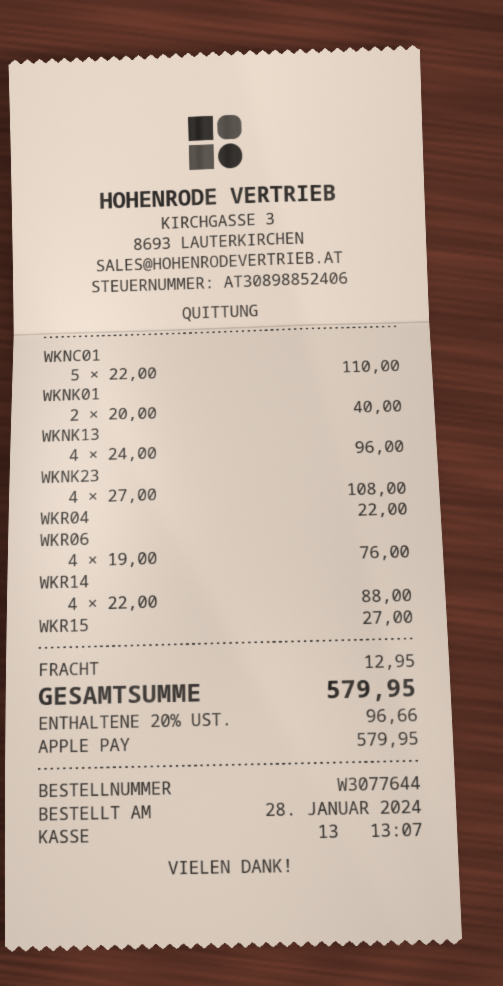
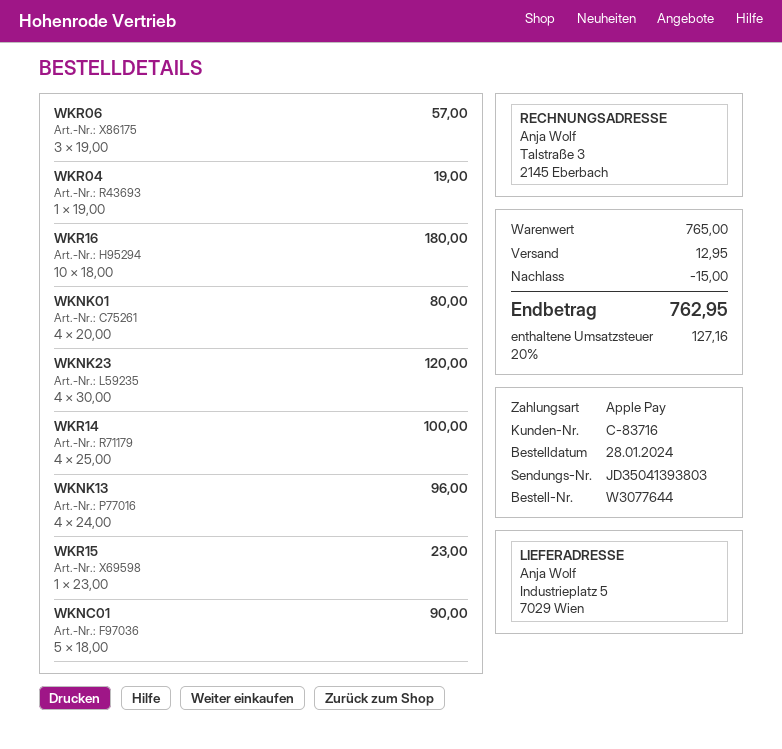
WKNC01: 5 x 22.00 = 110.00 -> 5 x 18.00 = 90.00
WKNK01: 2 x 20.00 = 40.00 -> 4 x 20.00 = 80.00
WKNK23: 4 x 27.00 = 108.00 -> 4 x 30.00 = 120.00
WKR04: 1 x 22.00 = 22.00 -> 1 x 19.00 = 19.00
WKR06: 4 x 19.00 = 76.00 -> 3 x 19.00 = 57.00
WKR14: 4 x 22.00 = 88.00 -> 4 x 25.00 = 100.00
WKR15: 1 x 27.00 = 27.00 -> 1 x 23.00 = 23.00
WKR16: none -> 10 x 18.00 = 180.00
discount: none -> 15.00
tax: 20% = 96.66 -> 20% = 127.16
total: 579.95 -> 762.95

